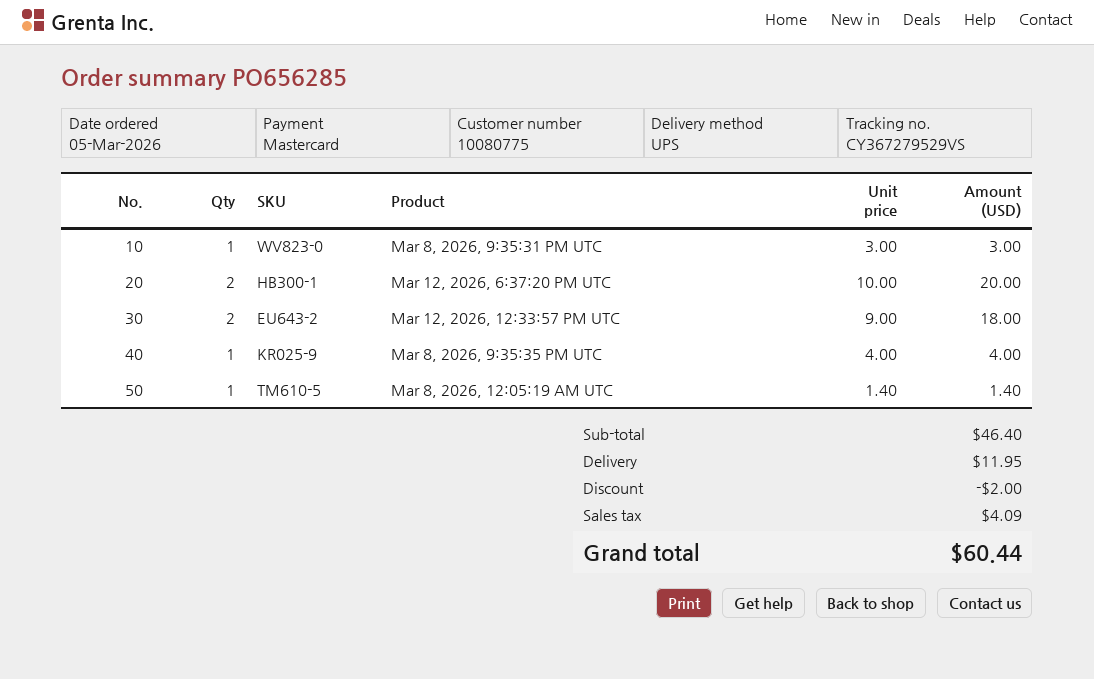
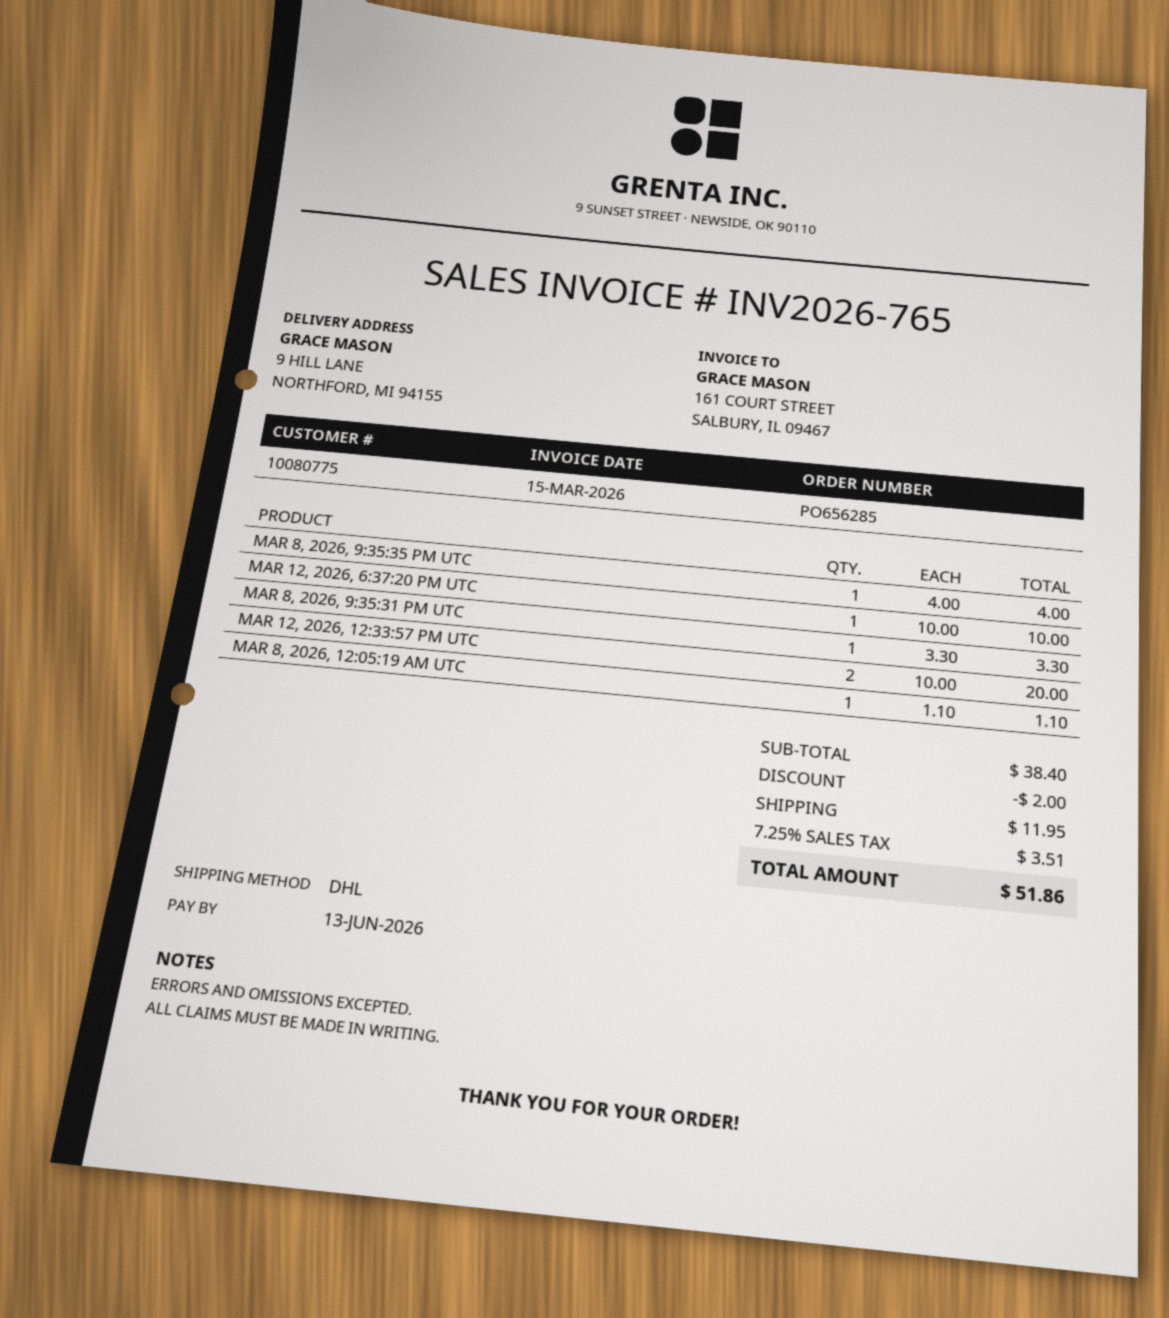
shipping method: UPS -> DHL
Mar 8, 2026, 9:35:31 PM UTC: 1 x 3.00 = 3.00 -> 1 x 3.30 = 3.30
Mar 12, 2026, 6:37:20 PM UTC: 2 x 10.00 = 20.00 -> 1 x 10.00 = 10.00
Mar 12, 2026, 12:33:57 PM UTC: 2 x 9.00 = 18.00 -> 2 x 10.00 = 20.00
Mar 8, 2026, 12:05:19 AM UTC: 1 x 1.40 = 1.40 -> 1 x 1.10 = 1.10
subtotal: 46.40 -> 38.40
tax: 4.09 -> 3.51
total: 60.44 -> 51.86

